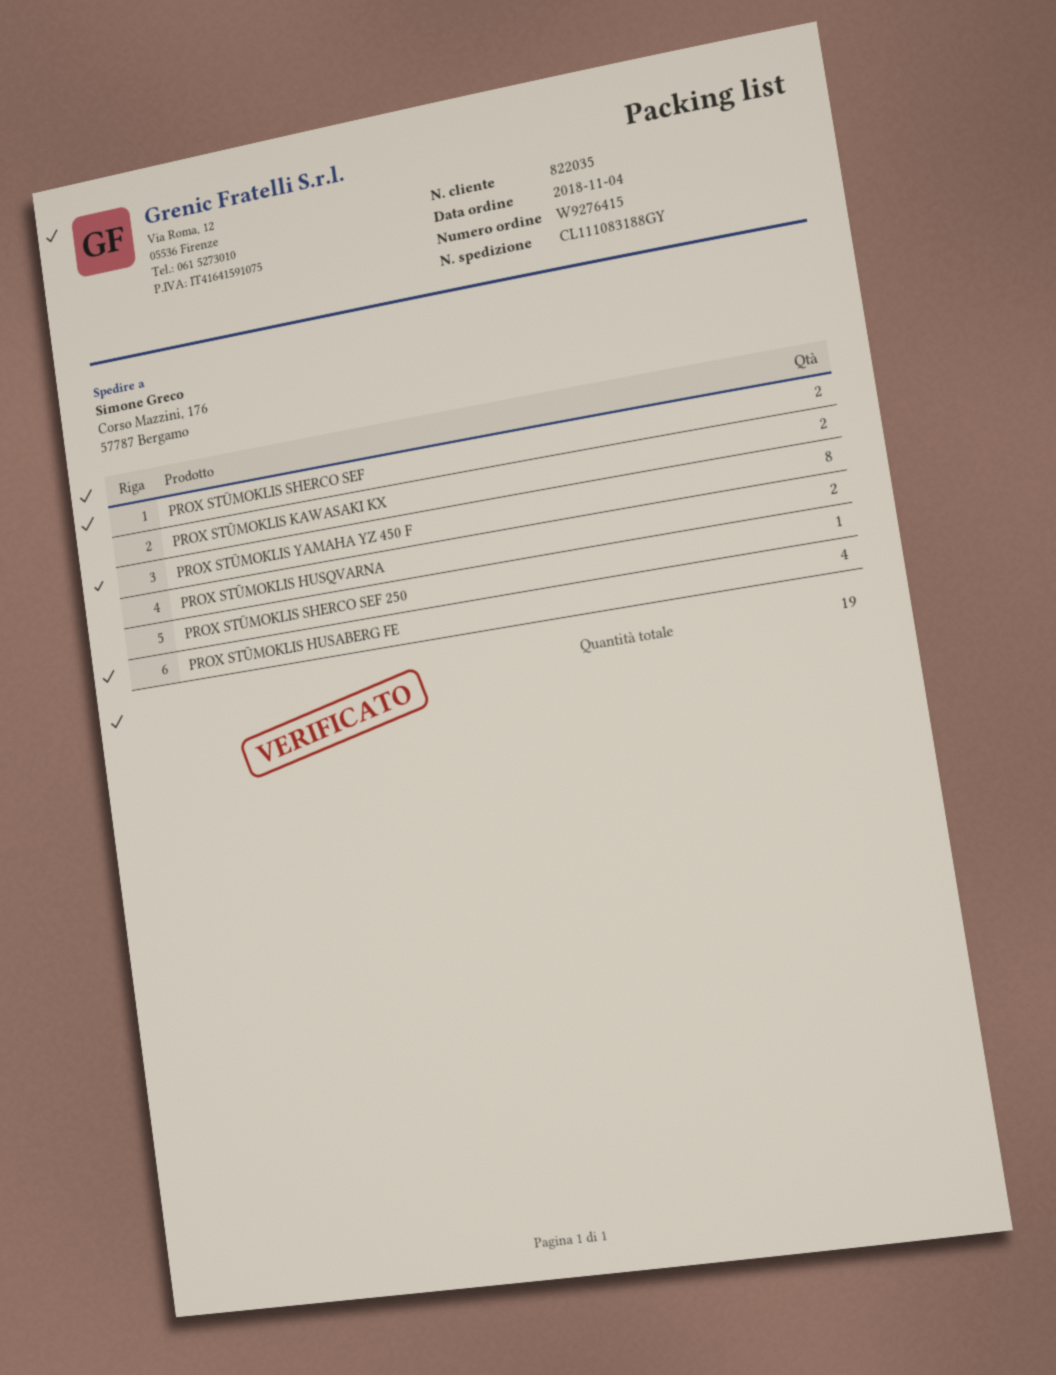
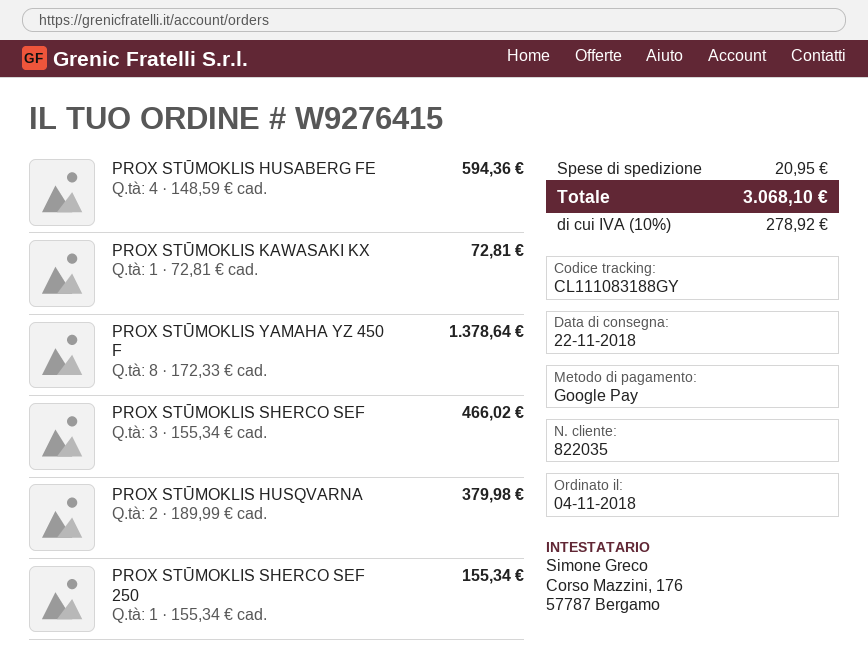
PROX STŪMOKLIS SHERCO SEF: 2 -> 3
PROX STŪMOKLIS KAWASAKI KX: 2 -> 1

